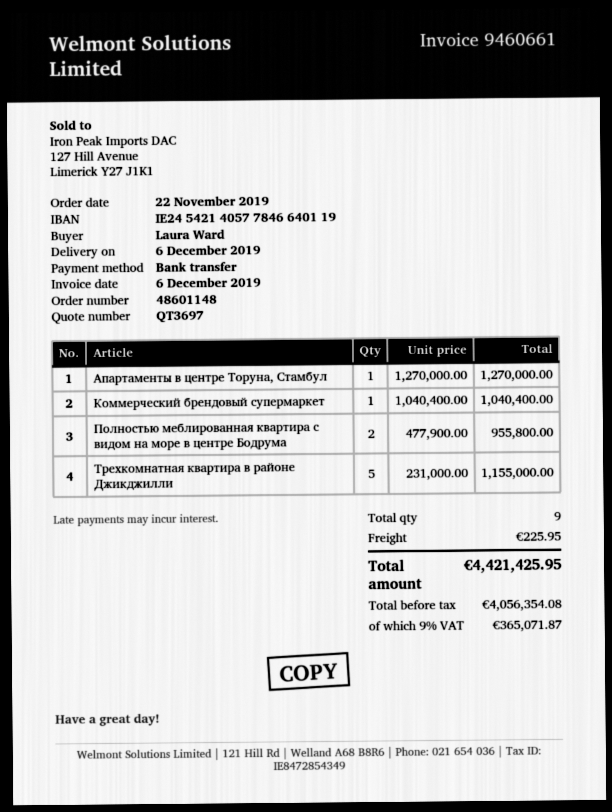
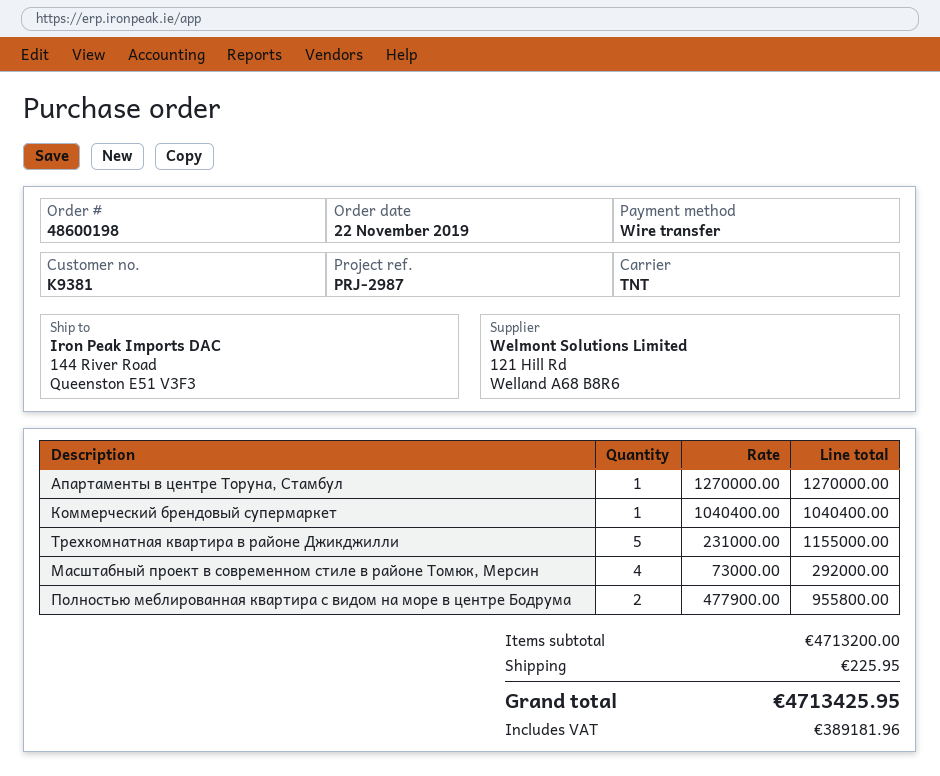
order number: 48601148 -> 48600198
Масштабный проект в современном стиле в районе Томюк, Мерсин: none -> 4 x 73000.00 = 292000.00
tax: 365071.87 -> 389181.96
total: 4421425.95 -> 4713425.95

